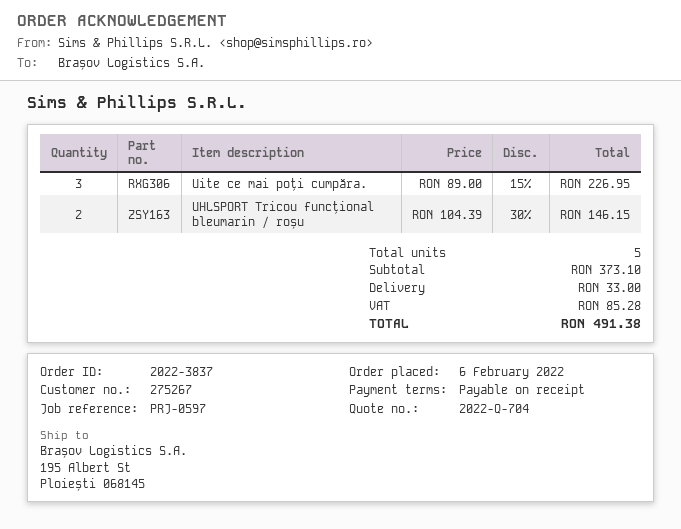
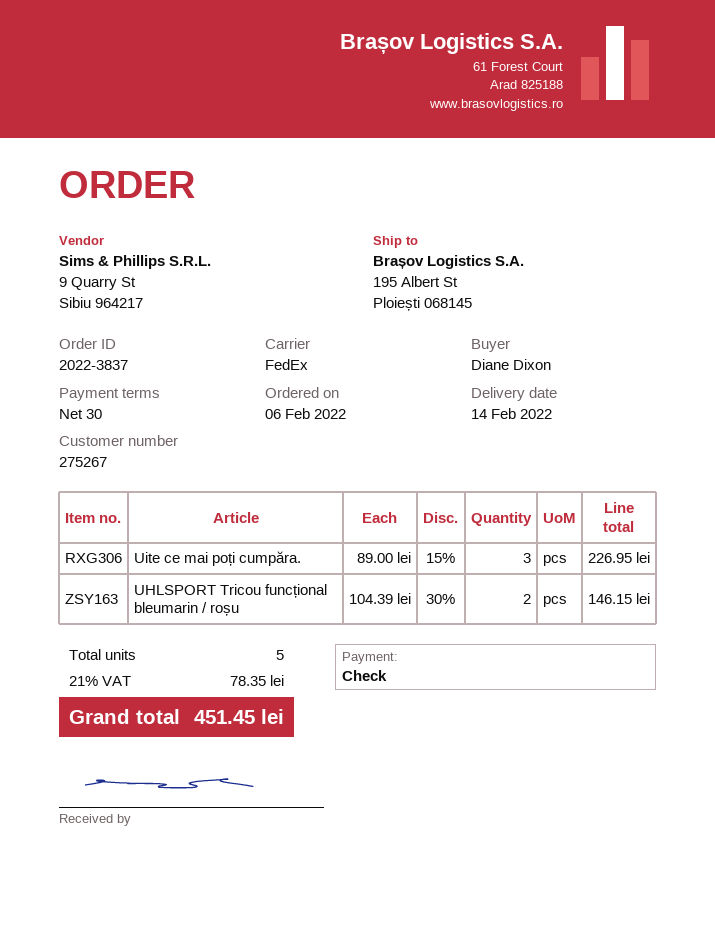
payment terms: on receipt -> 30 days
shipping: 33.00 -> none
tax: 85.28 -> 78.35
total: 491.38 -> 451.45

